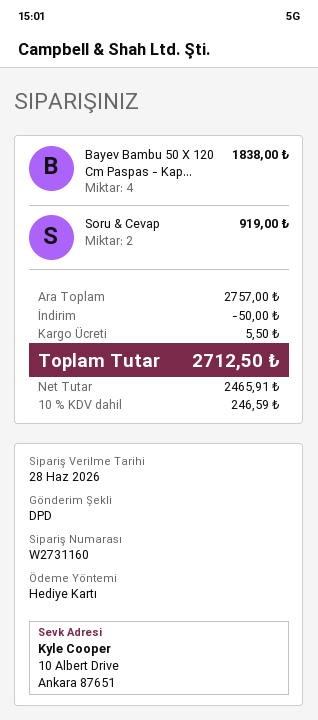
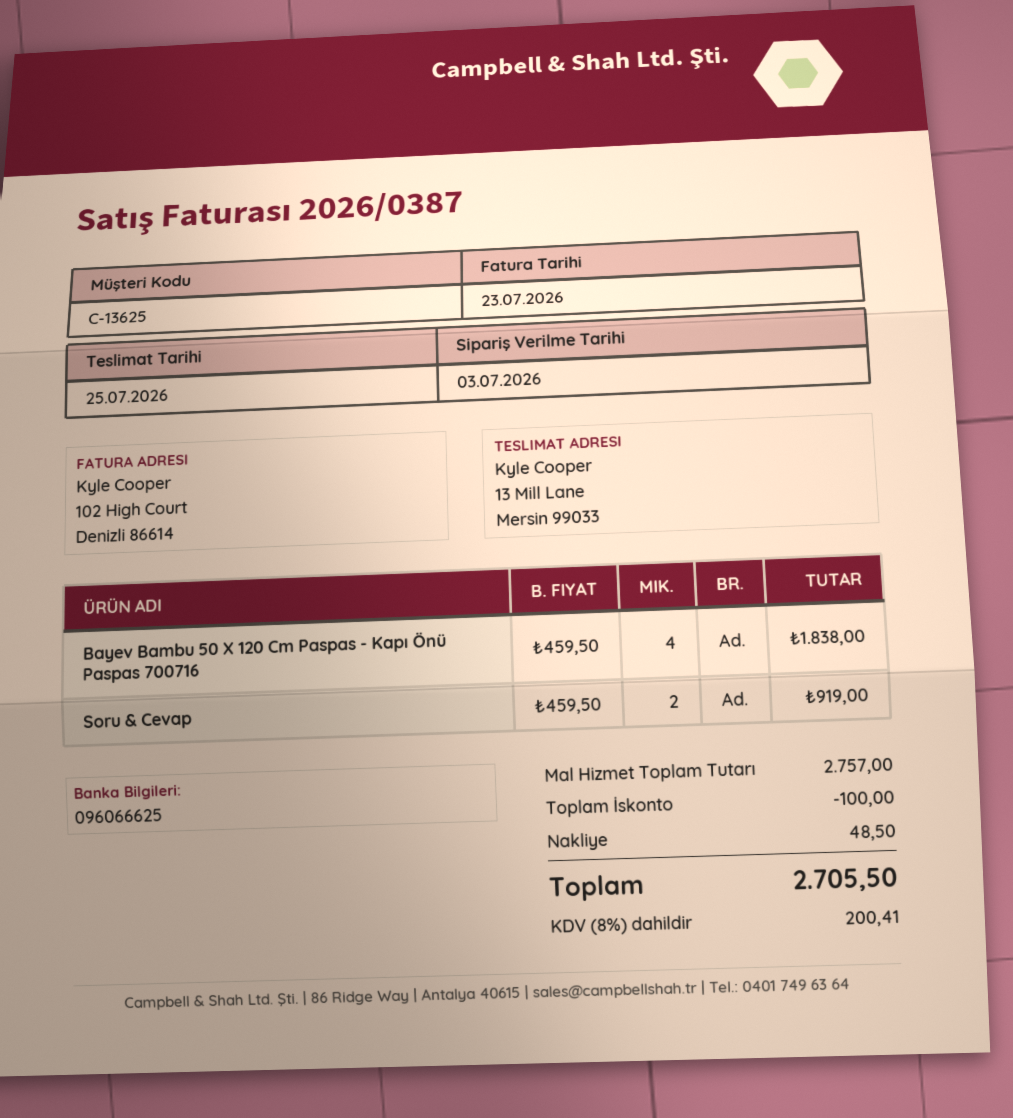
order date: 2026-06-28 -> 2026-07-03
ship to: 10 Albert Drive, Ankara 87651 -> 13 Mill Lane, Mersin 99033
discount: 50.00 -> 100.00
shipping: 5.50 -> 48.50
tax: 10% = 246.59 -> 8% = 200.41
total: 2712.50 -> 2705.50

